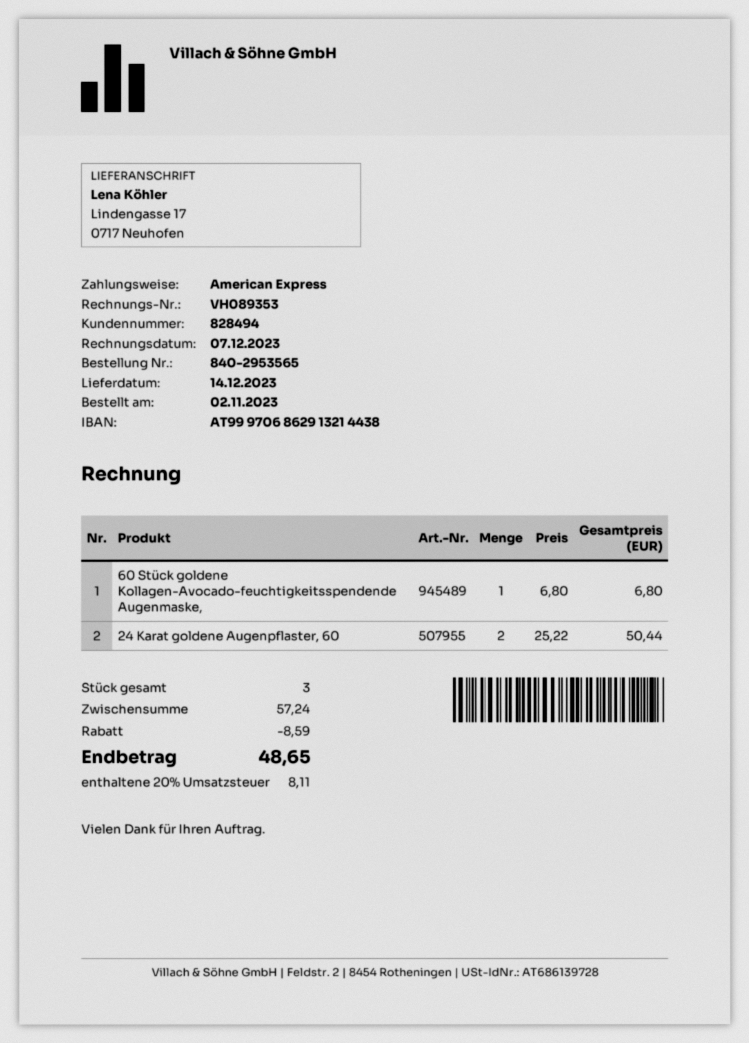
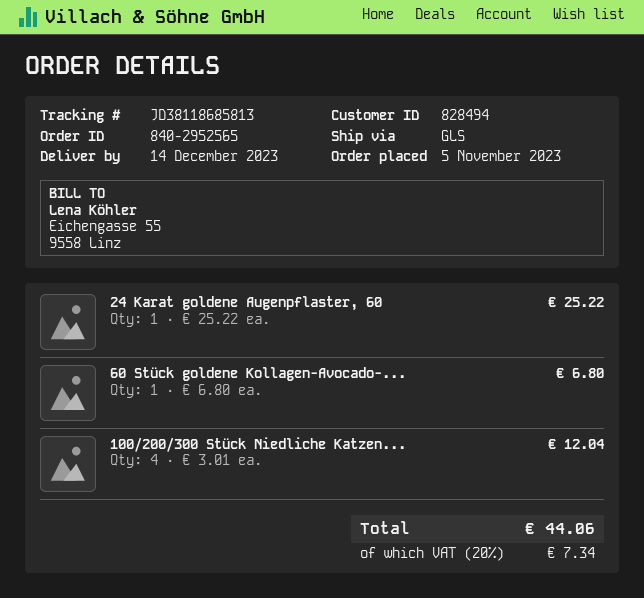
order number: 840-2953565 -> 840-2952565
order date: 2023-11-02 -> 2023-11-05
24 Karat goldene Augenpflaster, 60: 2 x 25.22 = 50.44 -> 1 x 25.22 = 25.22
100/200/300 Stück Niedliche Katzen...: none -> 4 x 3.01 = 12.04
discount: 8.59 -> none
tax: 20% = 8.11 -> 20% = 7.34
total: 48.65 -> 44.06

